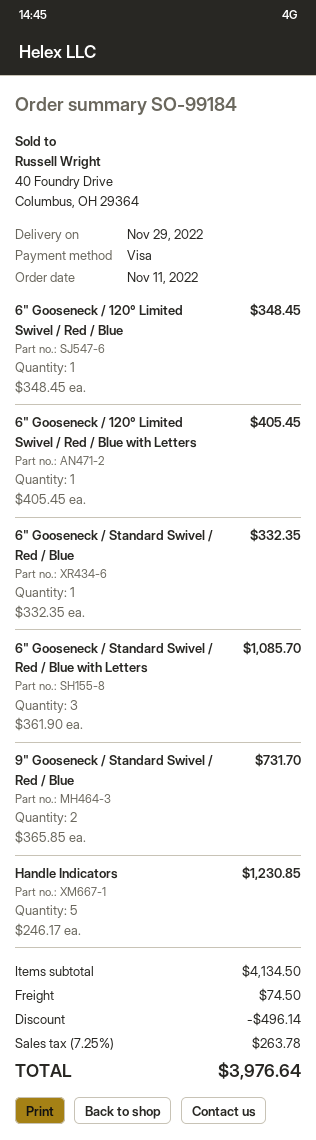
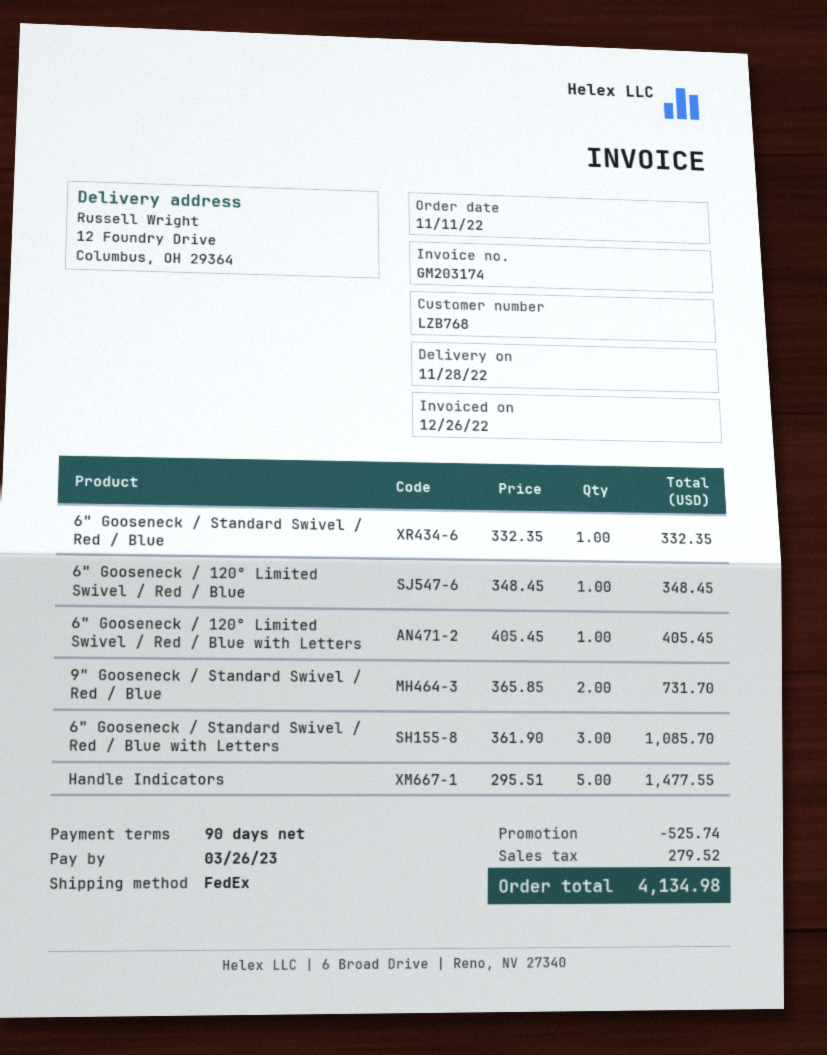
delivery date: 2022-11-29 -> 2022-11-28
Handle Indicators: 5 x 246.17 = 1230.85 -> 5 x 295.51 = 1477.55
discount: 496.14 -> 525.74
shipping: 74.50 -> none
tax: 263.78 -> 279.52
total: 3976.64 -> 4134.98

